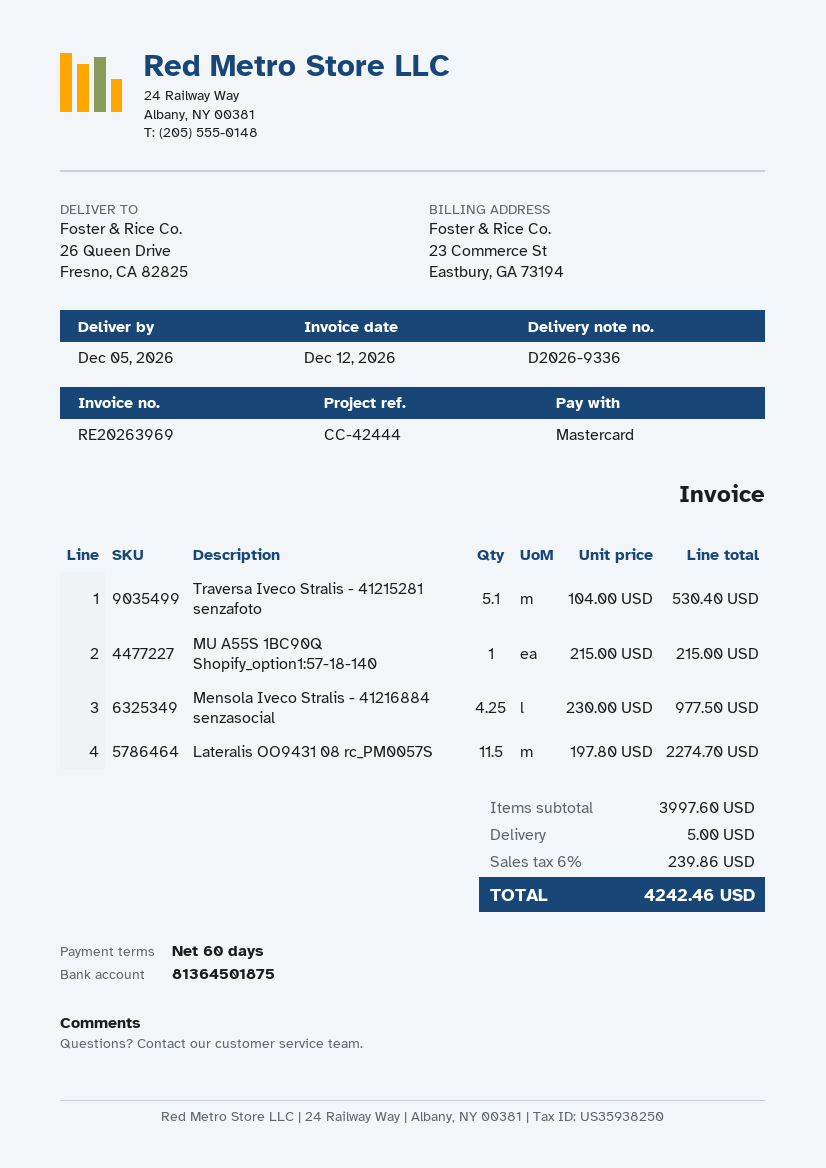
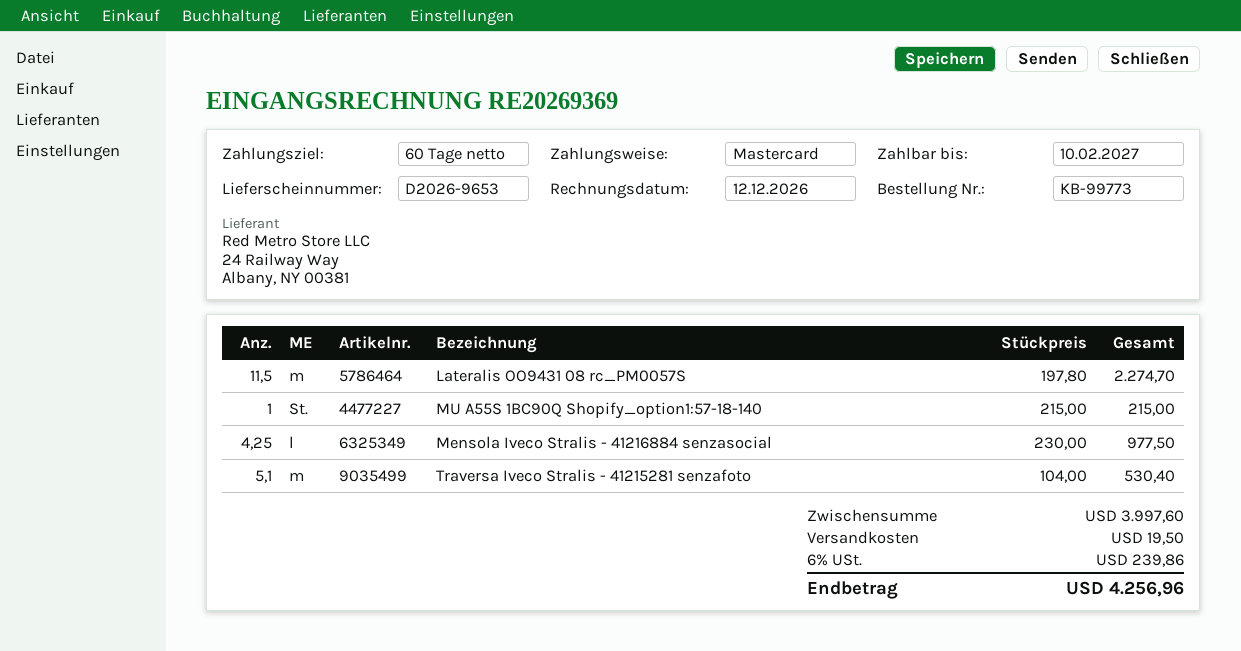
delivery note number: D2026-9336 -> D2026-9653
invoice number: RE20263969 -> RE20269369
shipping: 5.00 -> 19.50
total: 4242.46 -> 4256.96

